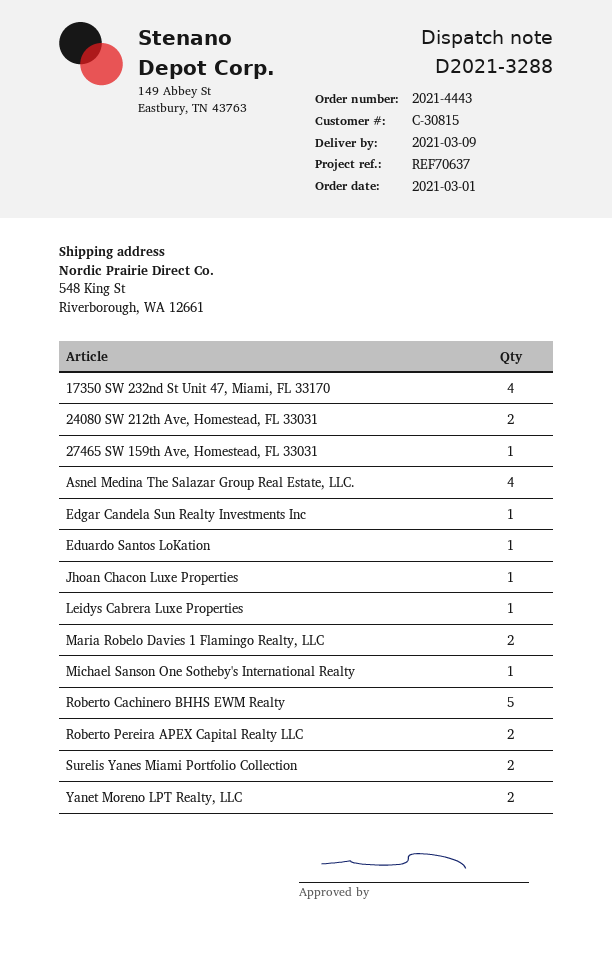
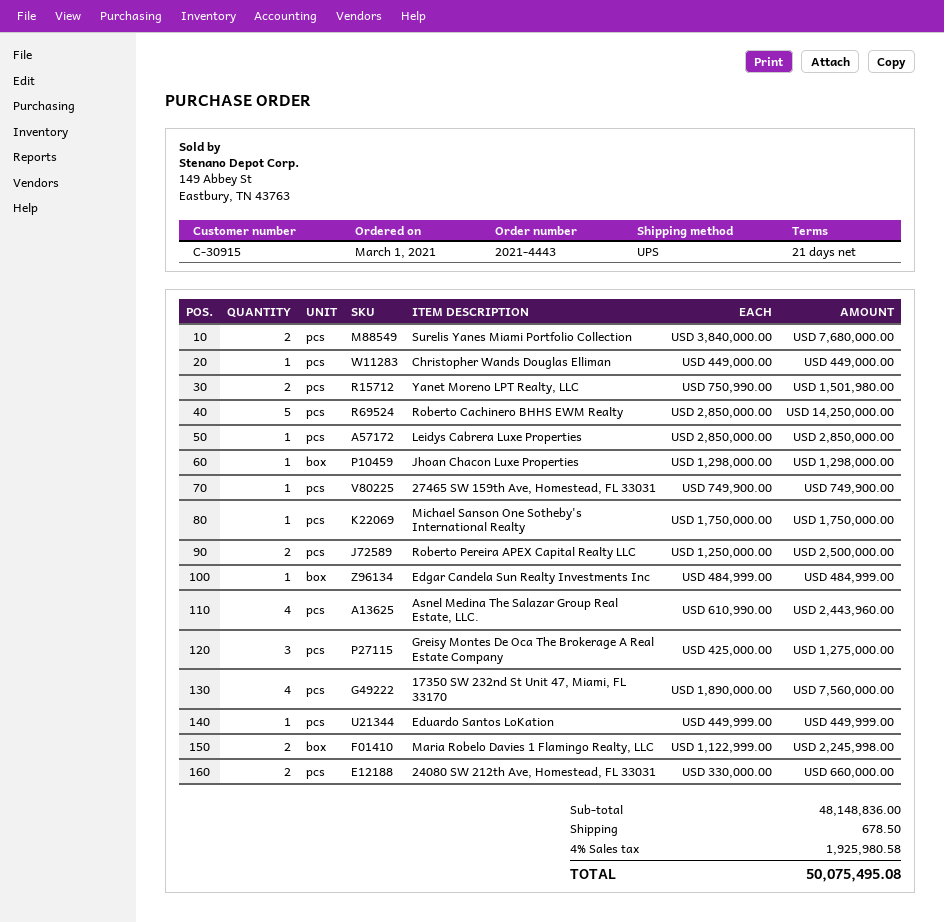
customer number: C-30815 -> C-30915
Christopher Wands Douglas Elliman: none -> 1
Greisy Montes De Oca The Brokerage A Real Estate Company: none -> 3

